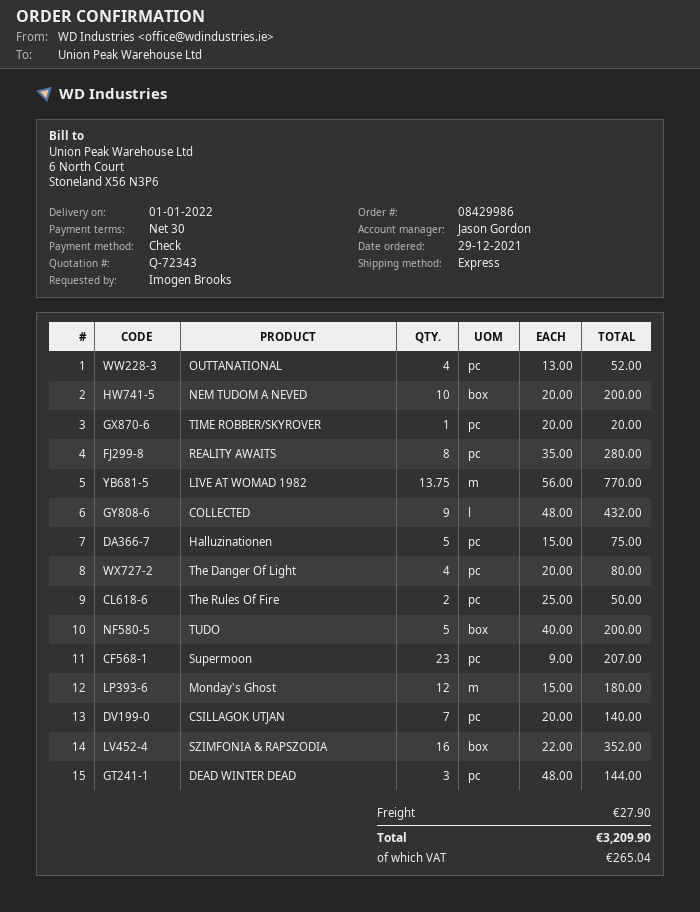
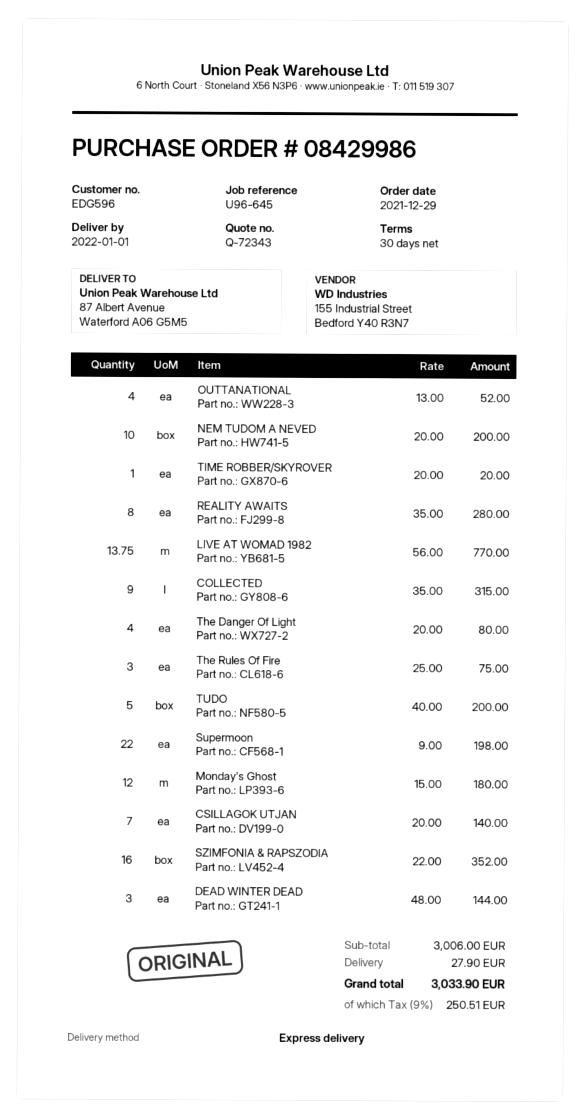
COLLECTED: 9 x 48.00 = 432.00 -> 9 x 35.00 = 315.00
Halluzinationen: 5 x 15.00 = 75.00 -> none
The Rules Of Fire: 2 x 25.00 = 50.00 -> 3 x 25.00 = 75.00
Supermoon: 23 x 9.00 = 207.00 -> 22 x 9.00 = 198.00
tax: 265.04 -> 250.51
total: 3209.90 -> 3033.90

